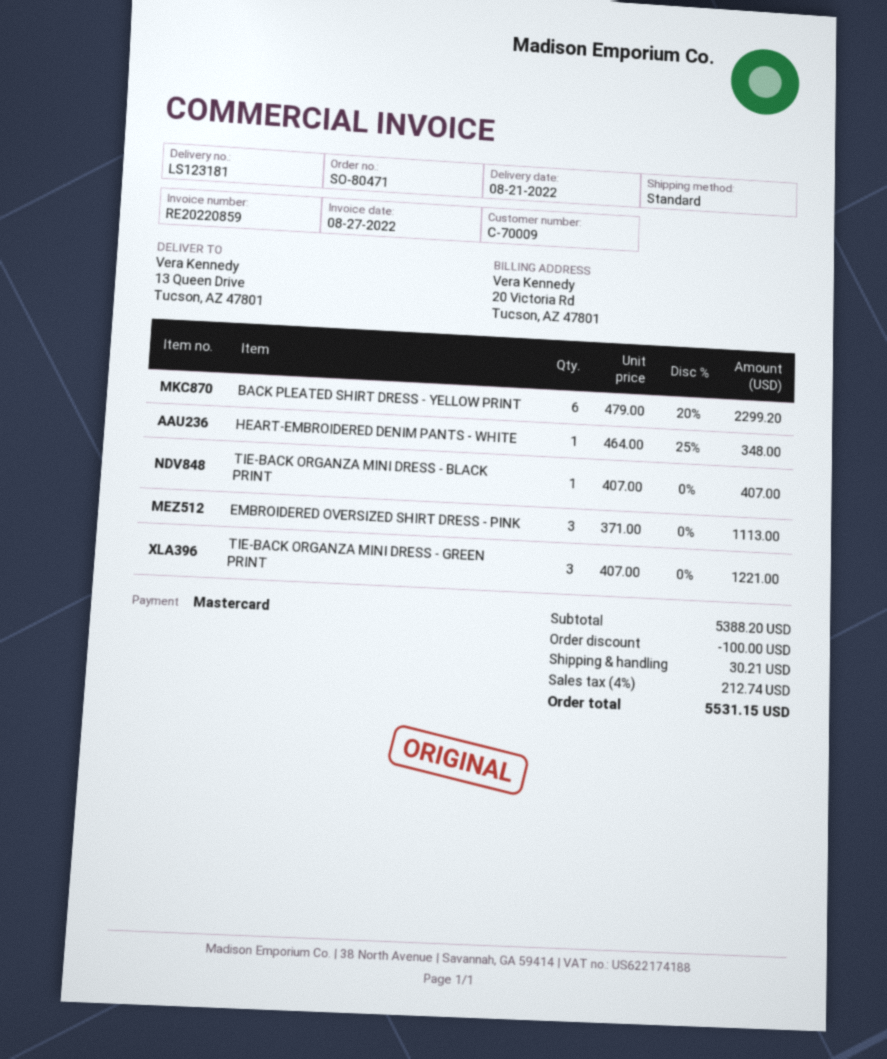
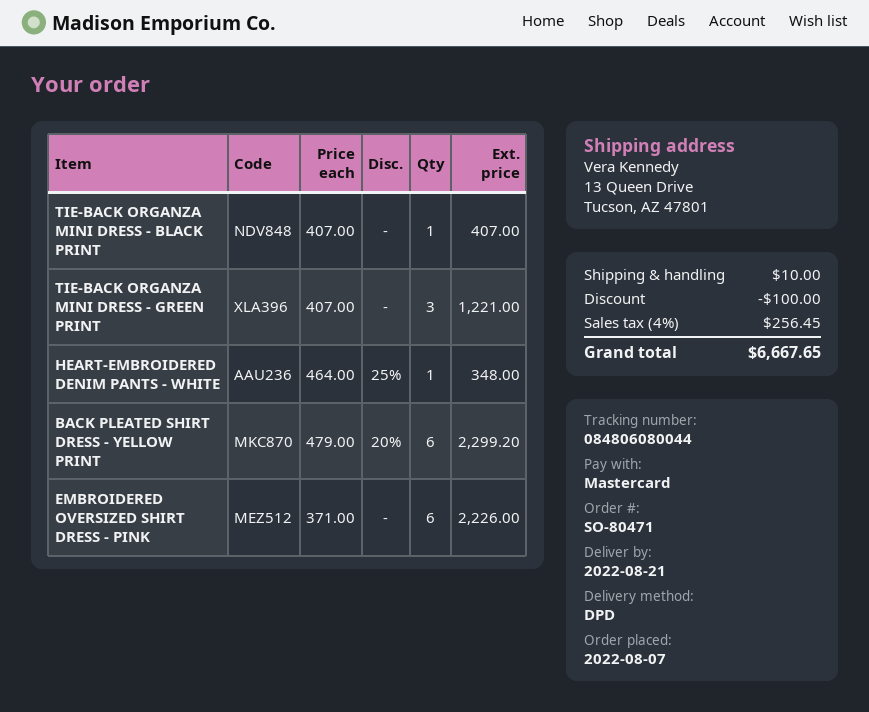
shipping method: standard -> DPD
EMBROIDERED OVERSIZED SHIRT DRESS - PINK: 3 x 371.00 = 1113.00 -> 6 x 371.00 = 2226.00
shipping: 30.21 -> 10.00
tax: 4% = 212.74 -> 4% = 256.45
total: 5531.15 -> 6667.65

